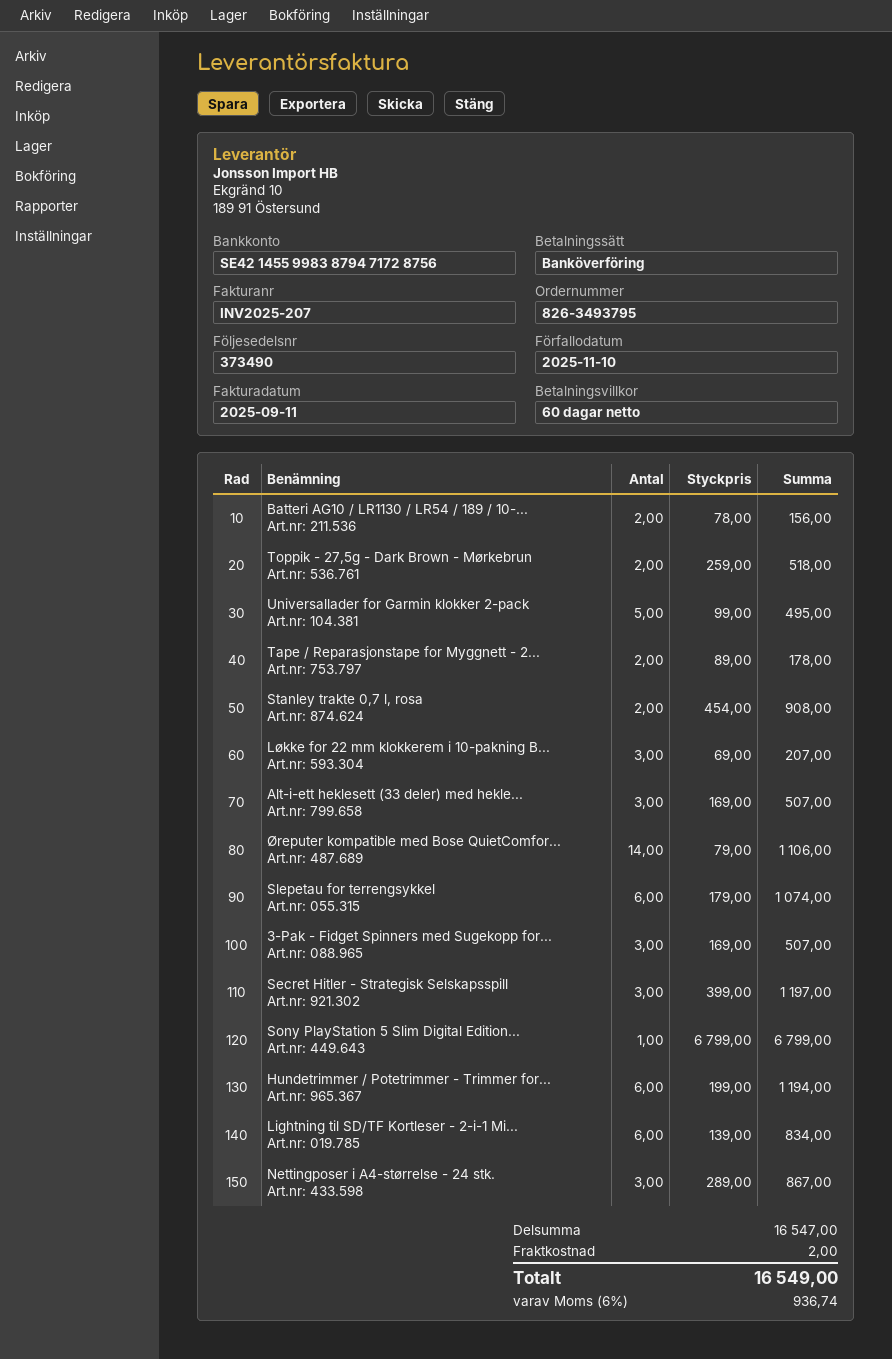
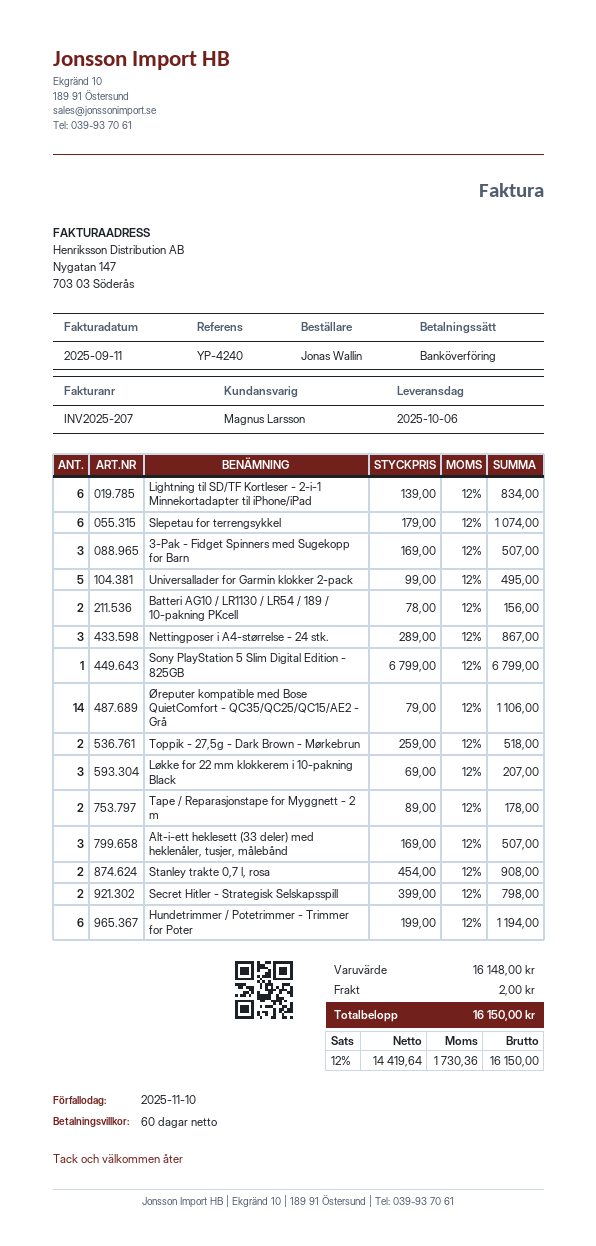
Secret Hitler - Strategisk Selskapsspill: 3 x 399.00 = 1197.00 -> 2 x 399.00 = 798.00
subtotal: 16547.00 -> 16148.00
tax: 6% = 936.74 -> 12% = 1730.36
total: 16549.00 -> 16150.00

